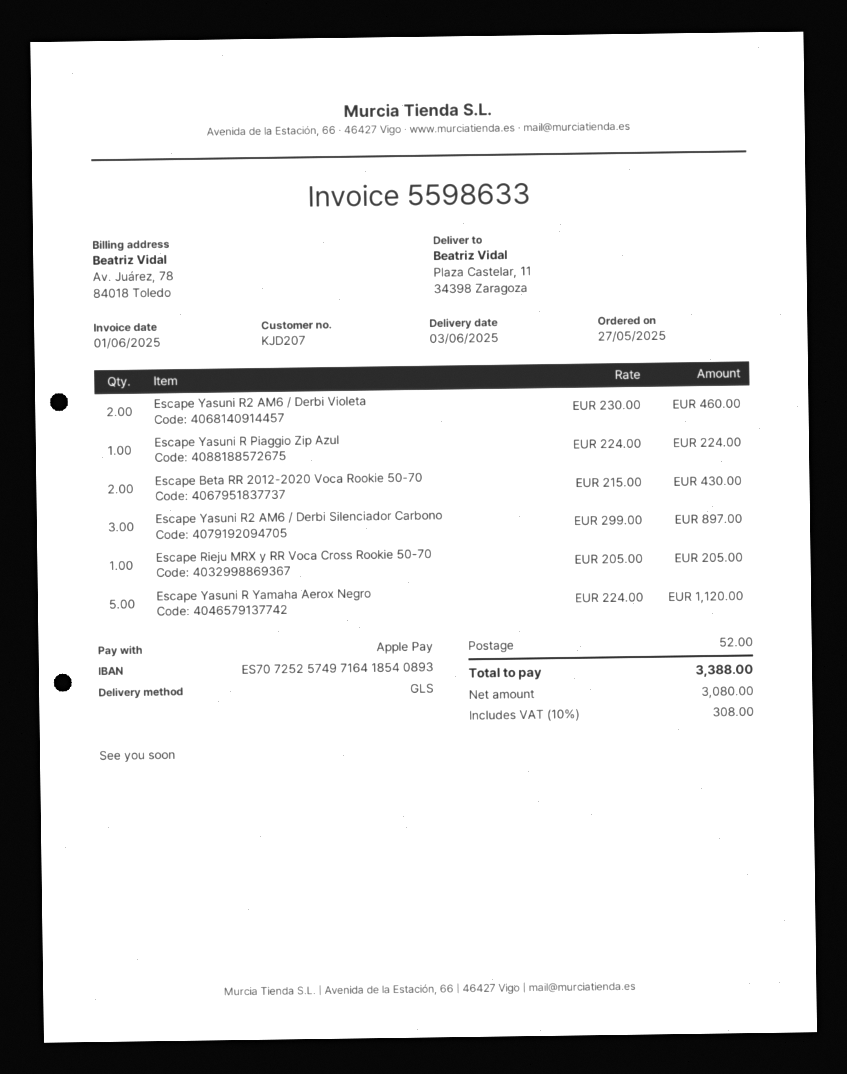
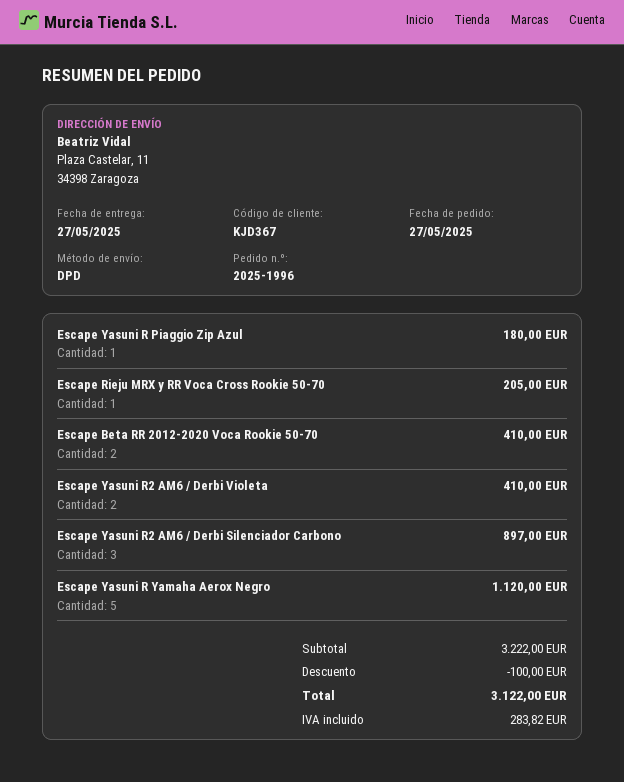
delivery date: 2025-06-03 -> 2025-05-27
customer number: KJD207 -> KJD367
shipping method: GLS -> DPD
Escape Yasuni R2 AM6 / Derbi Violeta: 2 for 460.00 -> 2 for 410.00
Escape Yasuni R Piaggio Zip Azul: 1 for 224.00 -> 1 for 180.00
Escape Beta RR 2012-2020 Voca Rookie 50-70: 2 for 430.00 -> 2 for 410.00
discount: none -> 100.00
shipping: 52.00 -> none
tax: 308.00 -> 283.82
total: 3388.00 -> 3122.00

